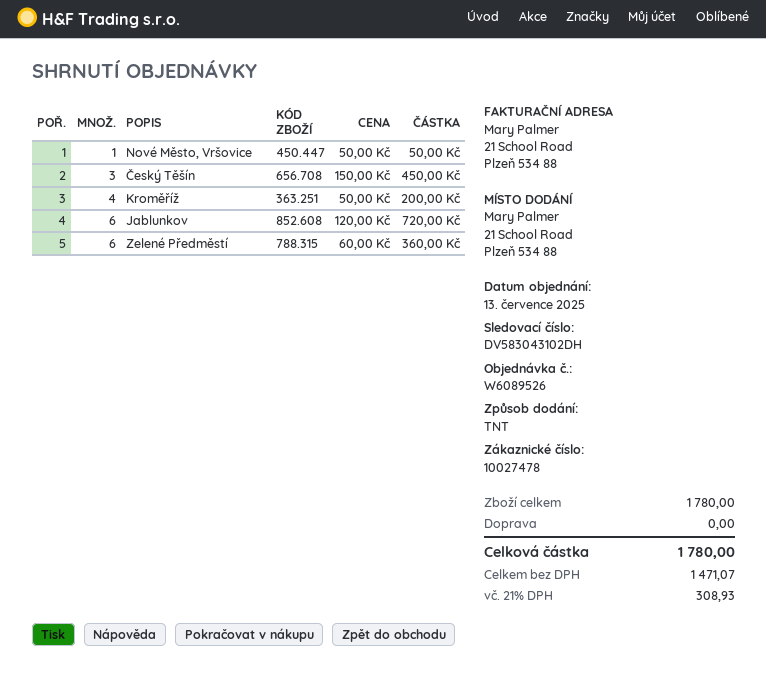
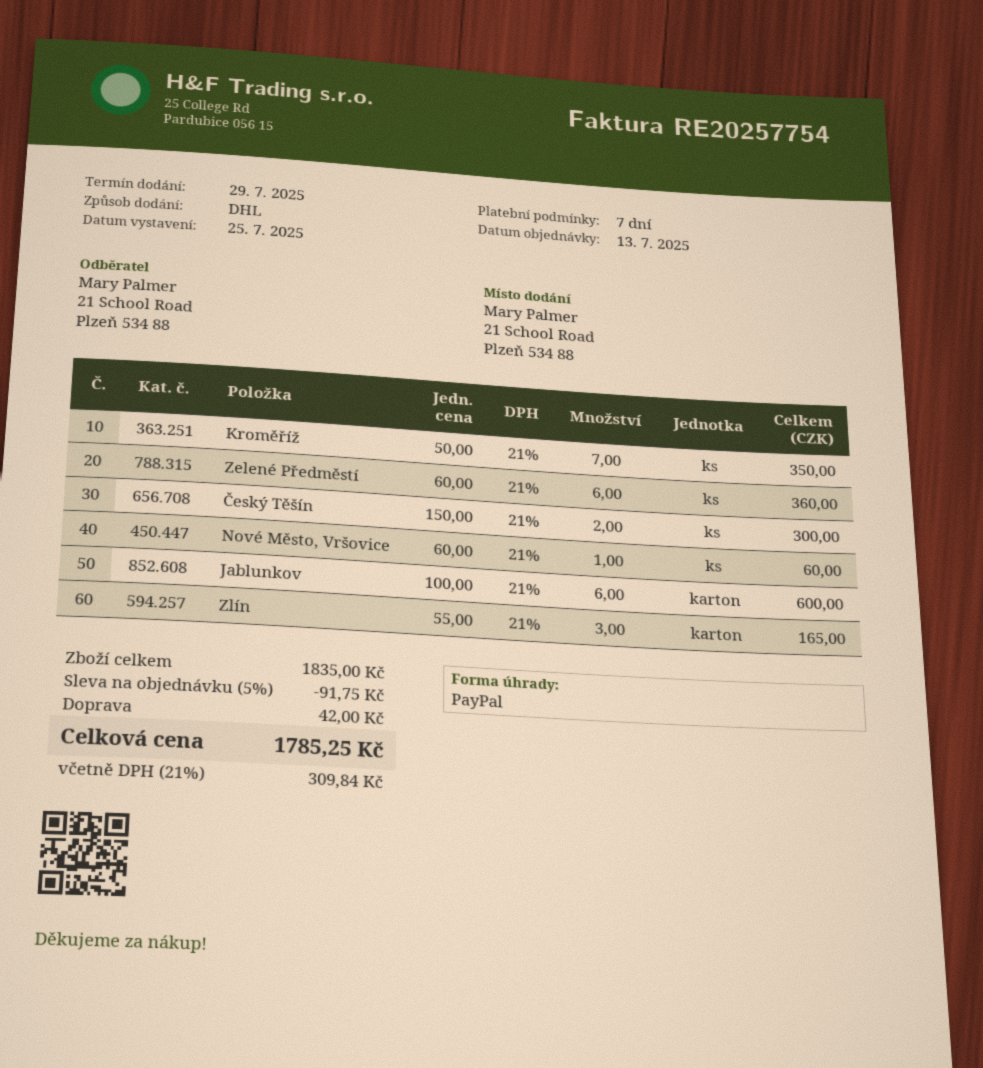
shipping method: TNT -> DHL
Nové Město, Vršovice: 1 x 50.00 = 50.00 -> 1 x 60.00 = 60.00
Český Těšín: 3 x 150.00 = 450.00 -> 2 x 150.00 = 300.00
Kroměříž: 4 x 50.00 = 200.00 -> 7 x 50.00 = 350.00
Jablunkov: 6 x 120.00 = 720.00 -> 6 x 100.00 = 600.00
Zlín: none -> 3 x 55.00 = 165.00
subtotal: 1780.00 -> 1835.00
discount: none -> 5% = 91.75
shipping: 0.00 -> 42.00
tax: 21% = 308.93 -> 21% = 309.84
total: 1780.00 -> 1785.25

